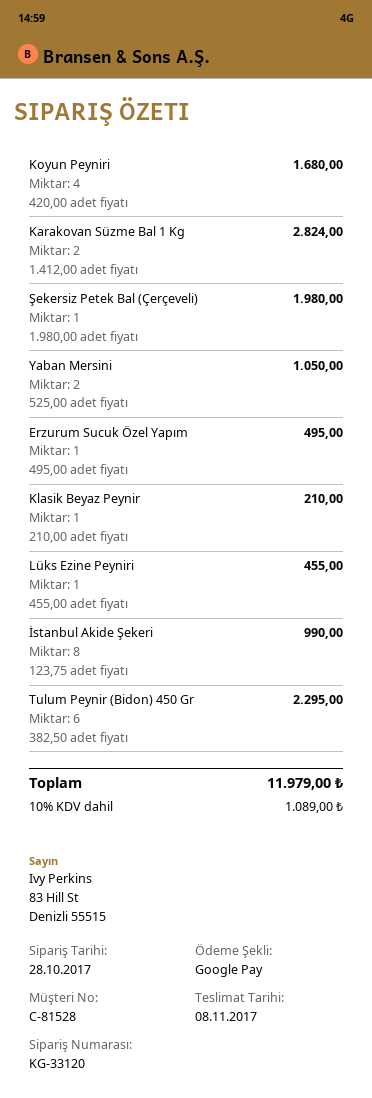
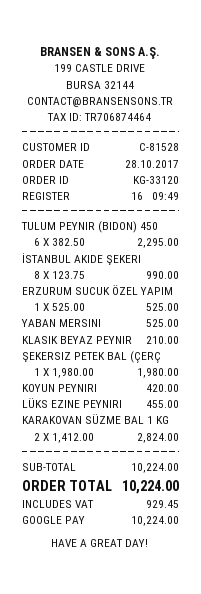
Koyun Peyniri: 4 x 420.00 = 1680.00 -> 1 x 420.00 = 420.00
Yaban Mersini: 2 x 525.00 = 1050.00 -> 1 x 525.00 = 525.00
Erzurum Sucuk Özel Yapım: 1 x 495.00 = 495.00 -> 1 x 525.00 = 525.00
tax: 1089.00 -> 929.45
total: 11979.00 -> 10224.00

